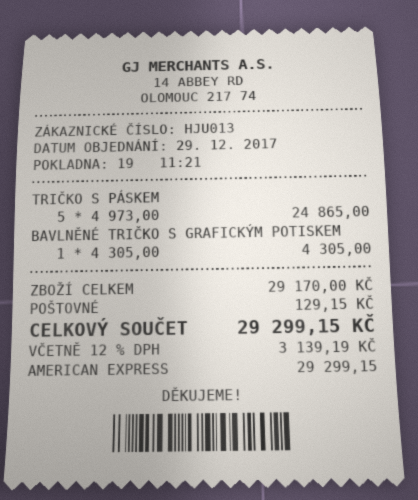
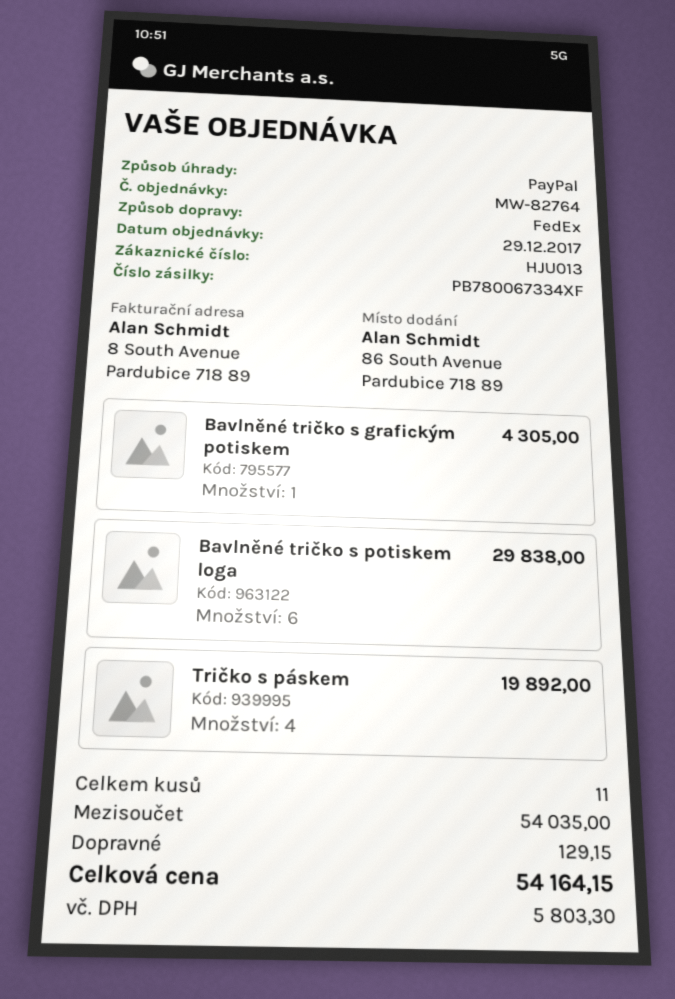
payment method: American Express -> PayPal
TRIČKO S PÁSKEM: 5 for 24865.00 -> 4 for 19892.00
Bavlněné tričko s potiskem loga: none -> 6 for 29838.00
subtotal: 29170.00 -> 54035.00
tax: 3139.19 -> 5803.30
total: 29299.15 -> 54164.15

